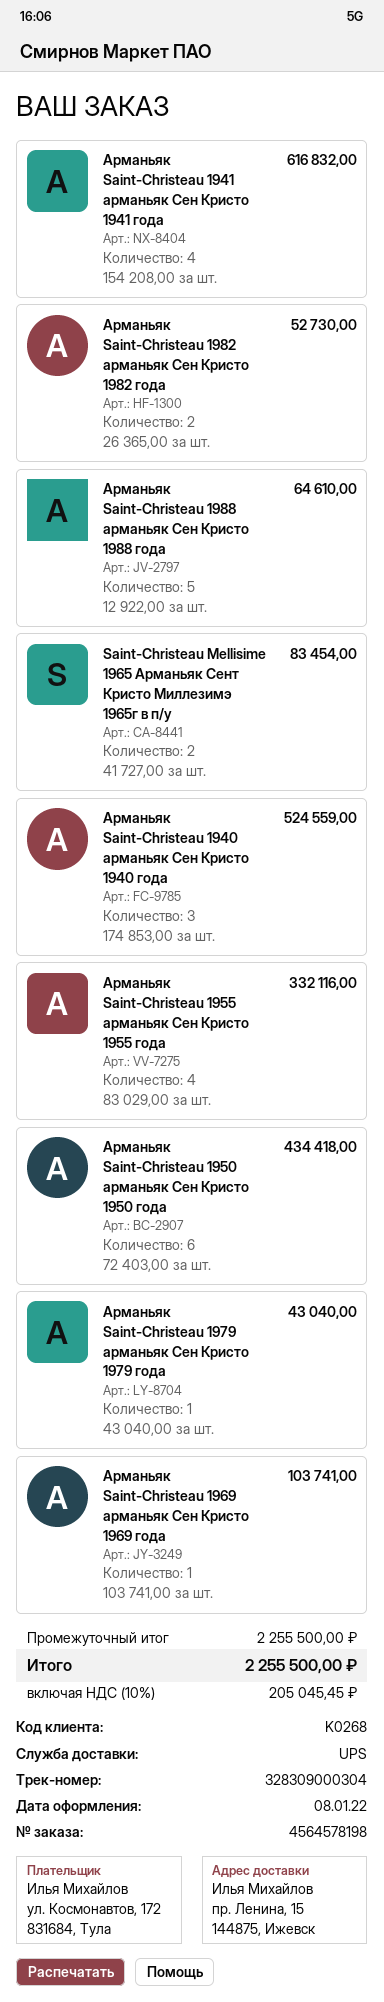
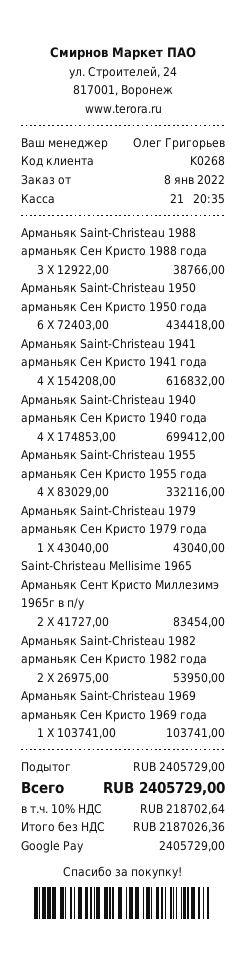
Арманьяк Saint-Christeau 1982 арманьяк Сен Кристо 1982 года: 2 x 26365.00 = 52730.00 -> 2 x 26975.00 = 53950.00
Арманьяк Saint-Christeau 1988 арманьяк Сен Кристо 1988 года: 5 x 12922.00 = 64610.00 -> 3 x 12922.00 = 38766.00
Арманьяк Saint-Christeau 1940 арманьяк Сен Кристо 1940 года: 3 x 174853.00 = 524559.00 -> 4 x 174853.00 = 699412.00
subtotal: 2255500.00 -> 2405729.00
tax: 10% = 205045.45 -> 10% = 218702.64
total: 2255500.00 -> 2405729.00

